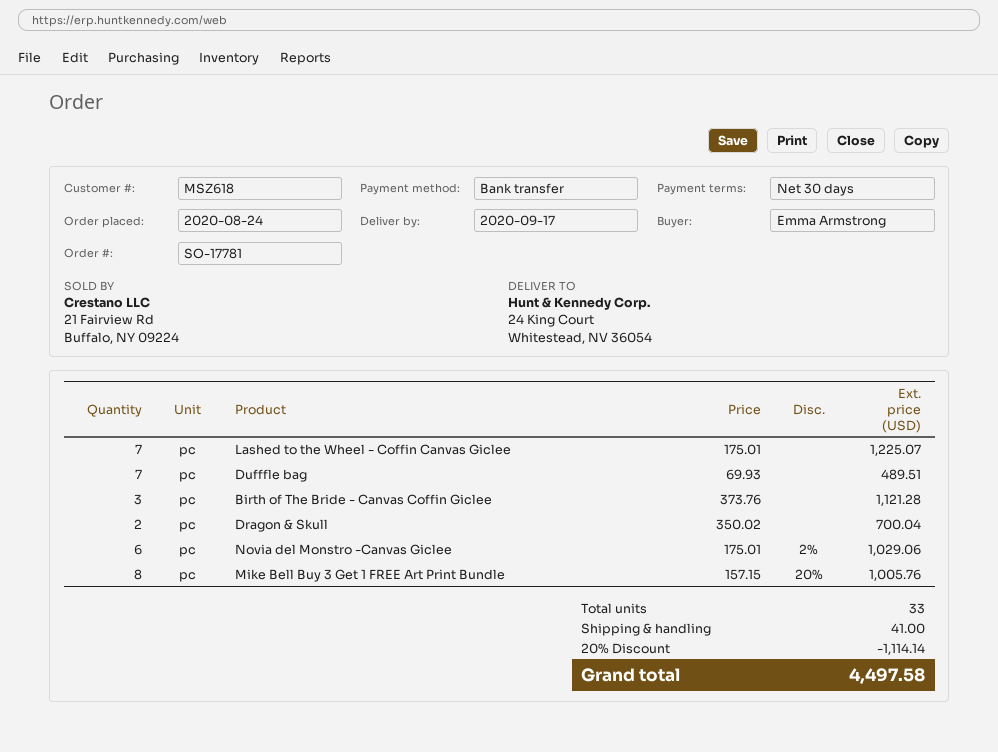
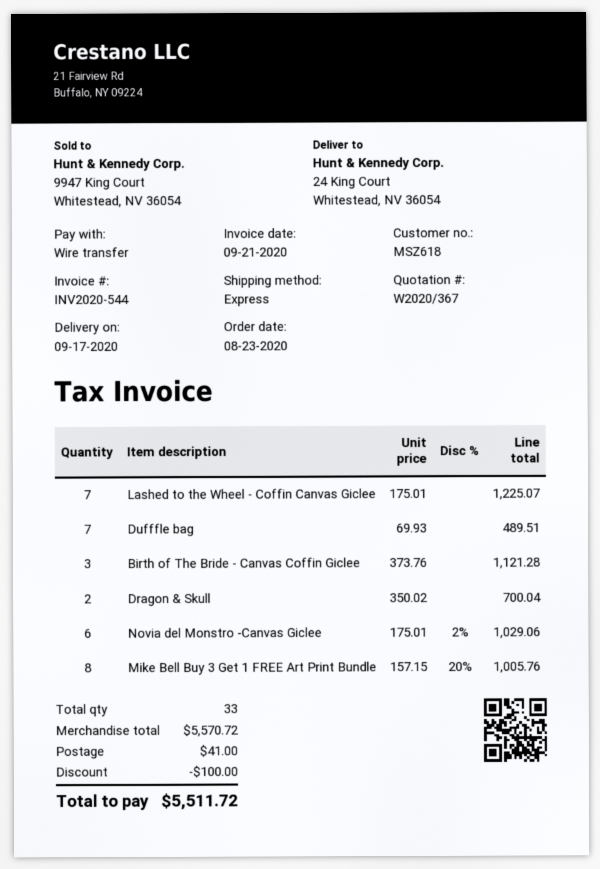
order date: 2020-08-24 -> 2020-08-23
discount: 1114.14 -> 100.00
total: 4497.58 -> 5511.72

